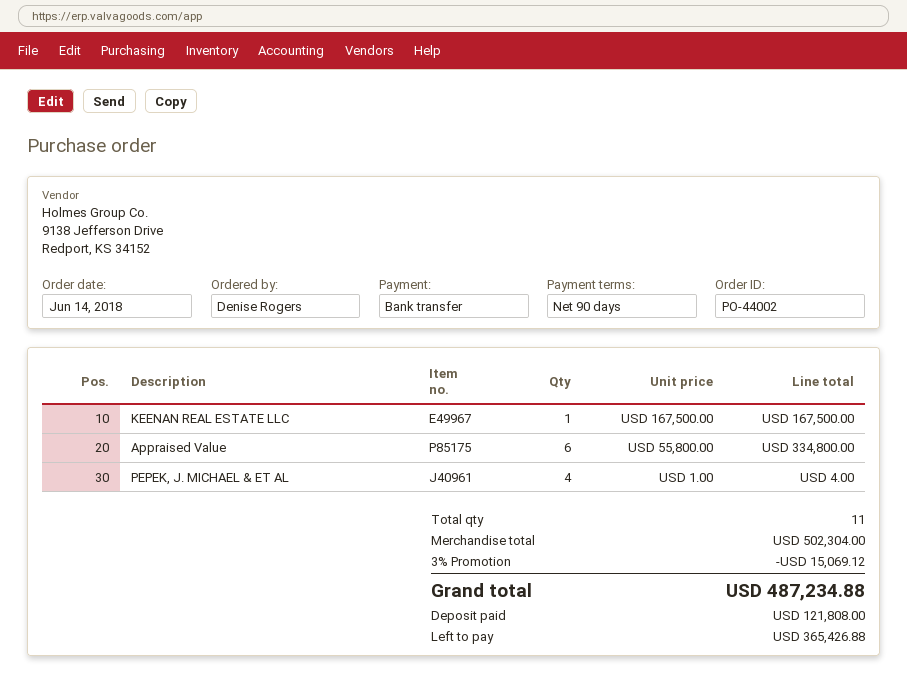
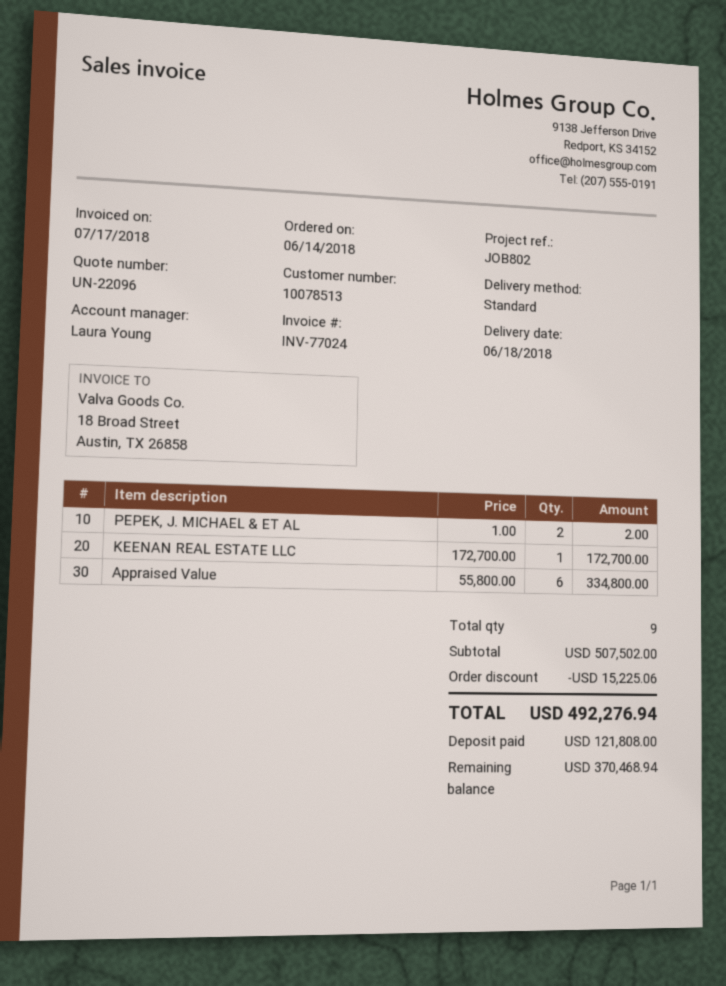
KEENAN REAL ESTATE LLC: 1 x 167500.00 = 167500.00 -> 1 x 172700.00 = 172700.00
PEPEK, J. MICHAEL & ET AL: 4 x 1.00 = 4.00 -> 2 x 1.00 = 2.00
total quantity: 11 -> 9
subtotal: 502304.00 -> 507502.00
discount: 15069.12 -> 15225.06
total: 487234.88 -> 492276.94
balance: 365426.88 -> 370468.94

